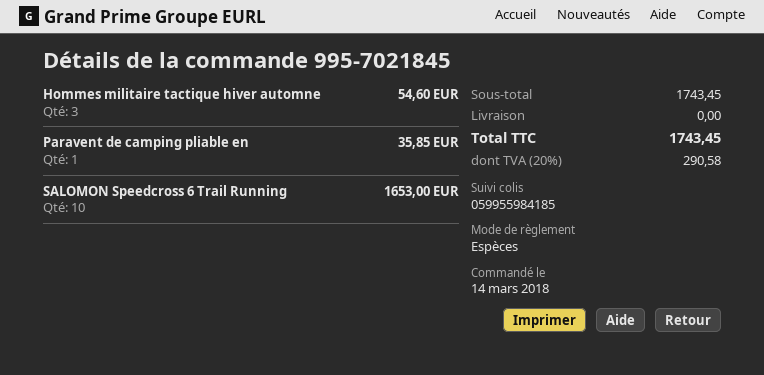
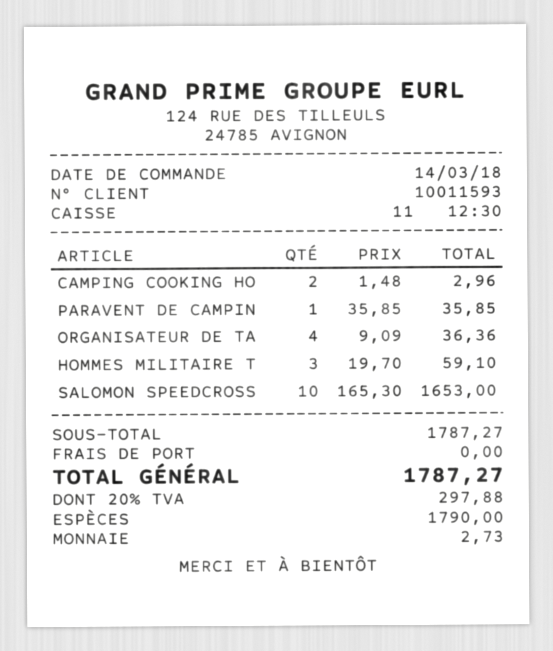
Hommes militaire tactique hiver automne: 3 for 54.60 -> 3 for 59.10
CAMPING COOKING HO: none -> 2 for 2.96
ORGANISATEUR DE TA: none -> 4 for 36.36
subtotal: 1743.45 -> 1787.27
tax: 20% = 290.58 -> 20% = 297.88
total: 1743.45 -> 1787.27

